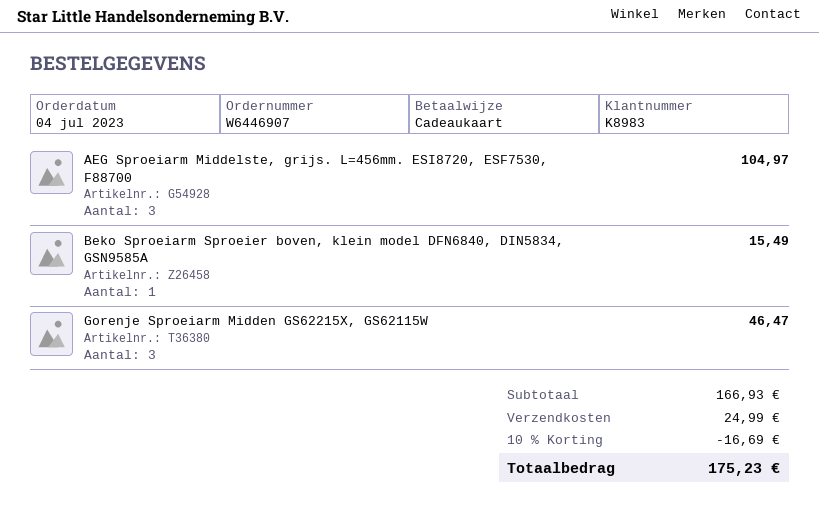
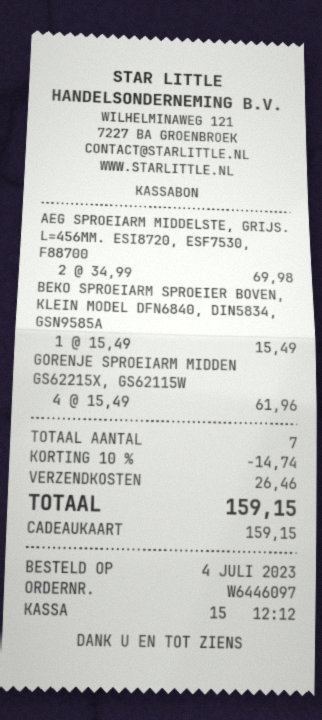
order number: W6446907 -> W6446097
AEG Sproeiarm Middelste, grijs. L=456mm. ESI8720, ESF7530, F88700: 3 for 104.97 -> 2 for 69.98
Gorenje Sproeiarm Midden GS62215X, GS62115W: 3 for 46.47 -> 4 for 61.96
discount: 10% = 16.69 -> 10% = 14.74
shipping: 24.99 -> 26.46
total: 175.23 -> 159.15

